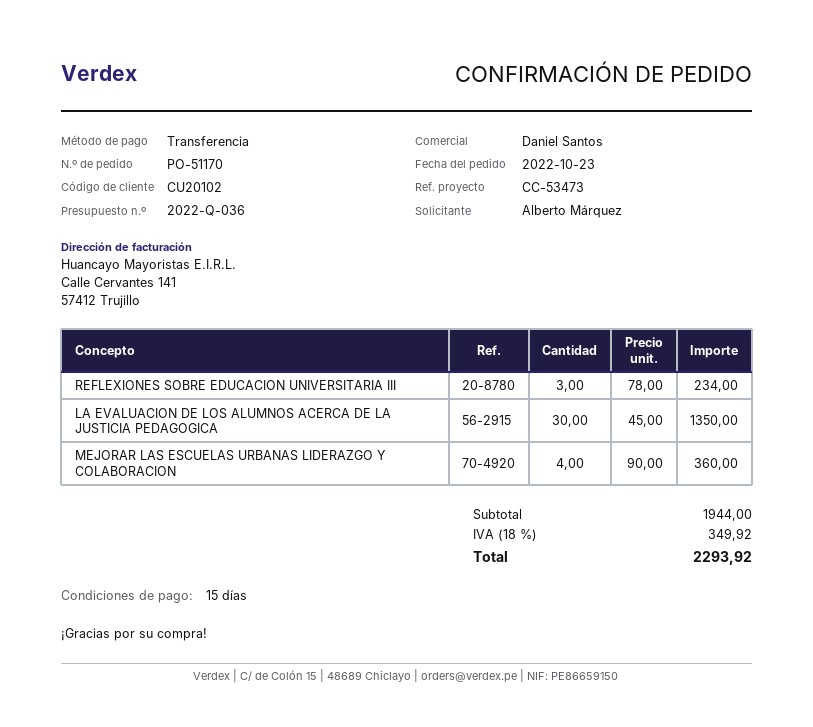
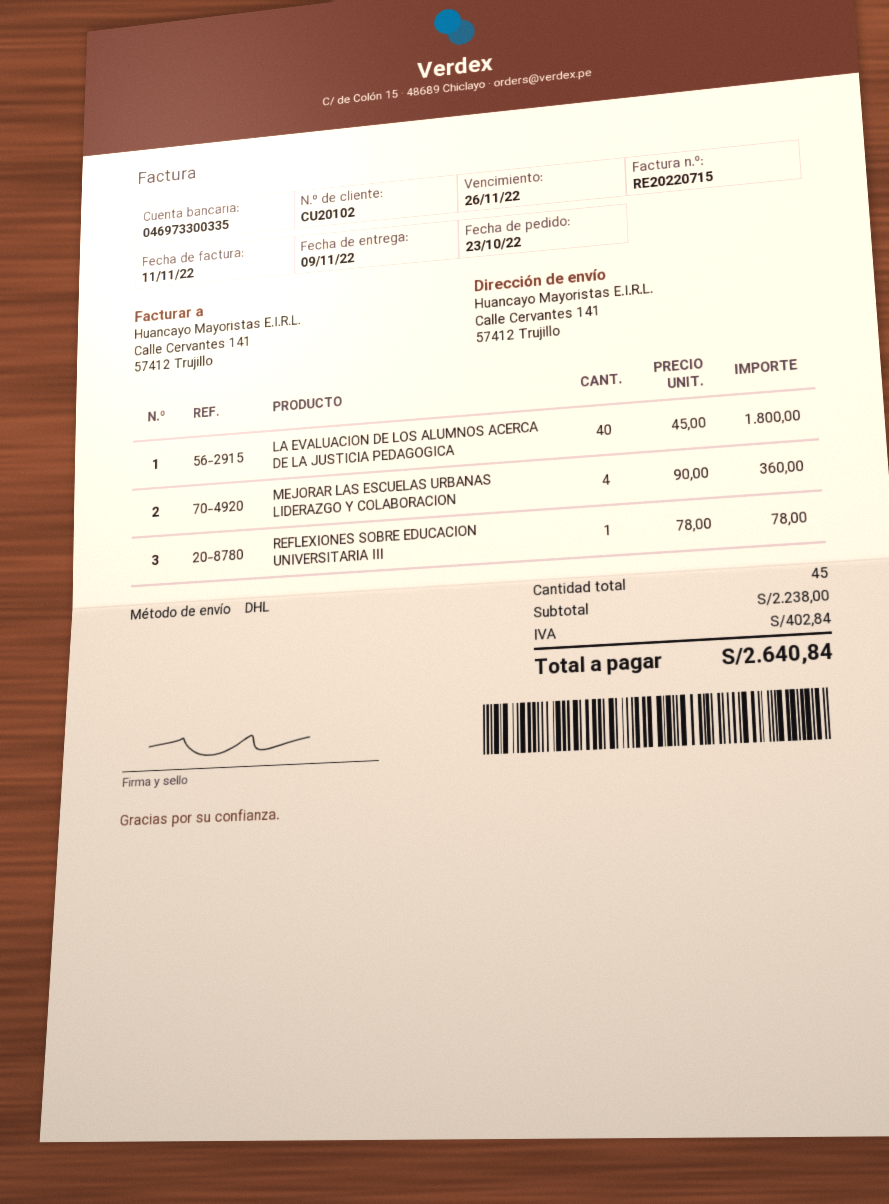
REFLEXIONES SOBRE EDUCACION UNIVERSITARIA III: 3 x 78.00 = 234.00 -> 1 x 78.00 = 78.00
LA EVALUACION DE LOS ALUMNOS ACERCA DE LA JUSTICIA PEDAGOGICA: 30 x 45.00 = 1350.00 -> 40 x 45.00 = 1800.00
subtotal: 1944.00 -> 2238.00
tax: 349.92 -> 402.84
total: 2293.92 -> 2640.84

